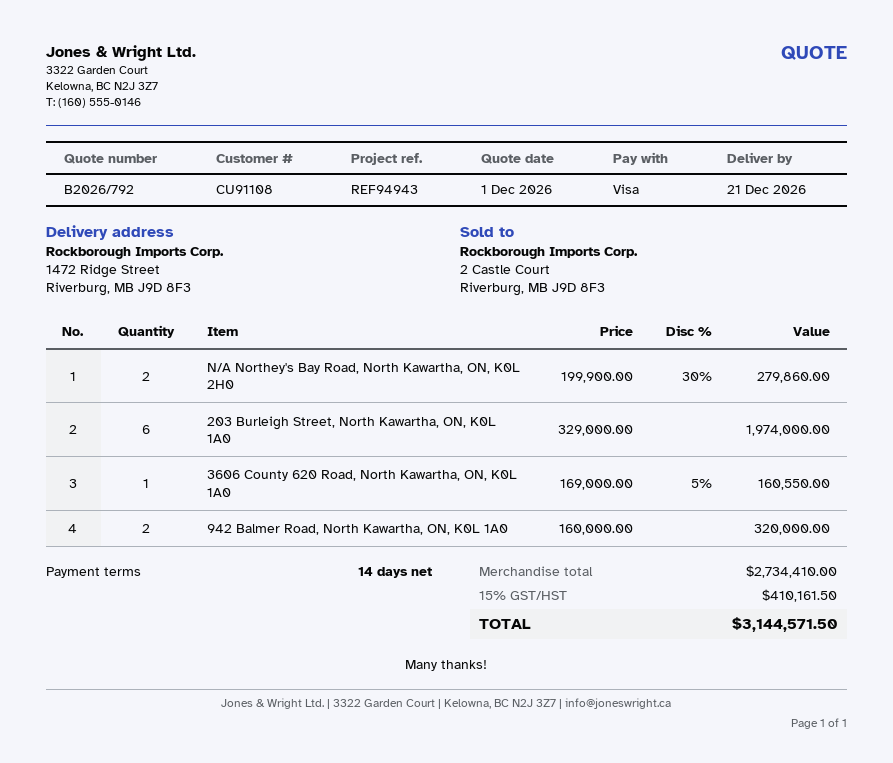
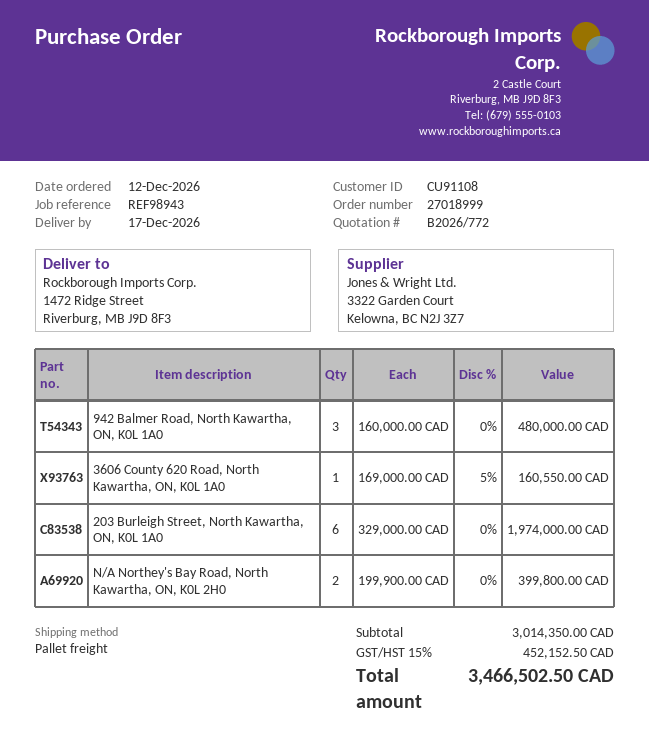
quote number: B2026/792 -> B2026/772
delivery date: 2026-12-21 -> 2026-12-17
reference: REF94943 -> REF98943
N/A Northey's Bay Road, North Kawartha, ON, K0L 2H0: 2 x 199900.00 - 30% = 279860.00 -> 2 x 199900.00 = 399800.00
942 Balmer Road, North Kawartha, ON, K0L 1A0: 2 x 160000.00 = 320000.00 -> 3 x 160000.00 = 480000.00
subtotal: 2734410.00 -> 3014350.00
tax: 15% = 410161.50 -> 15% = 452152.50
total: 3144571.50 -> 3466502.50

